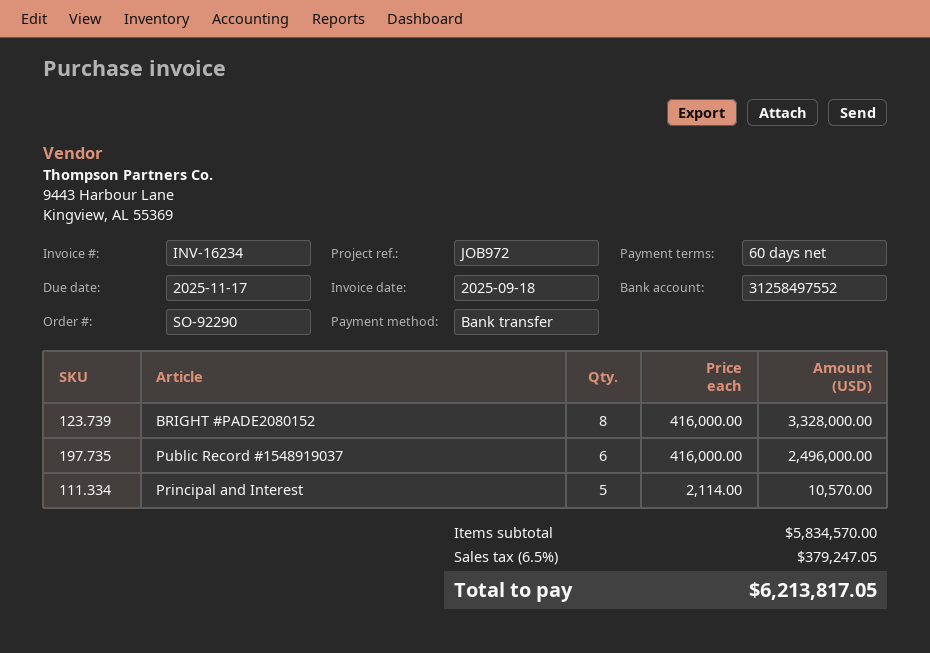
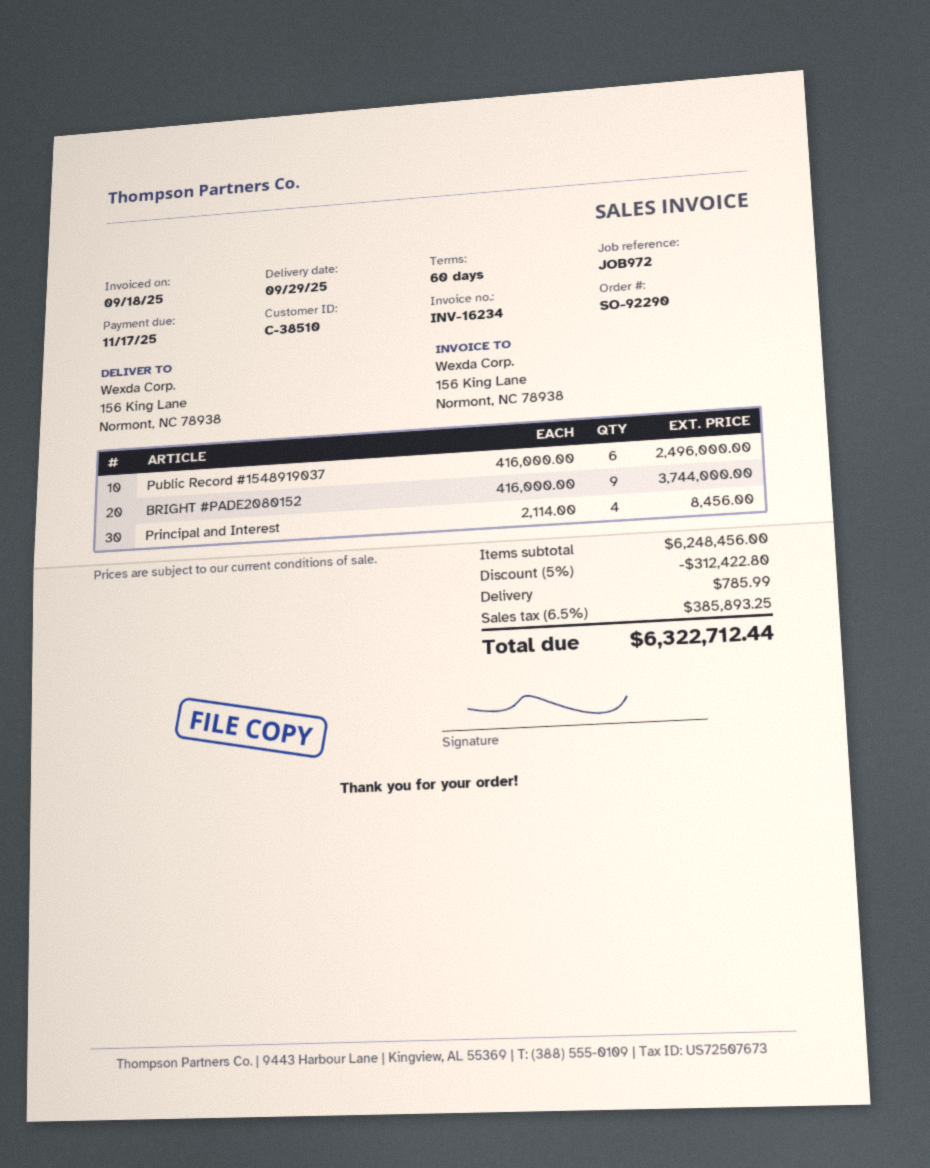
BRIGHT #PADE2080152: 8 x 416000.00 = 3328000.00 -> 9 x 416000.00 = 3744000.00
Principal and Interest: 5 x 2114.00 = 10570.00 -> 4 x 2114.00 = 8456.00
subtotal: 5834570.00 -> 6248456.00
discount: none -> 5% = 312422.80
shipping: none -> 785.99
tax: 6.5% = 379247.05 -> 6.5% = 385893.25
total: 6213817.05 -> 6322712.44

